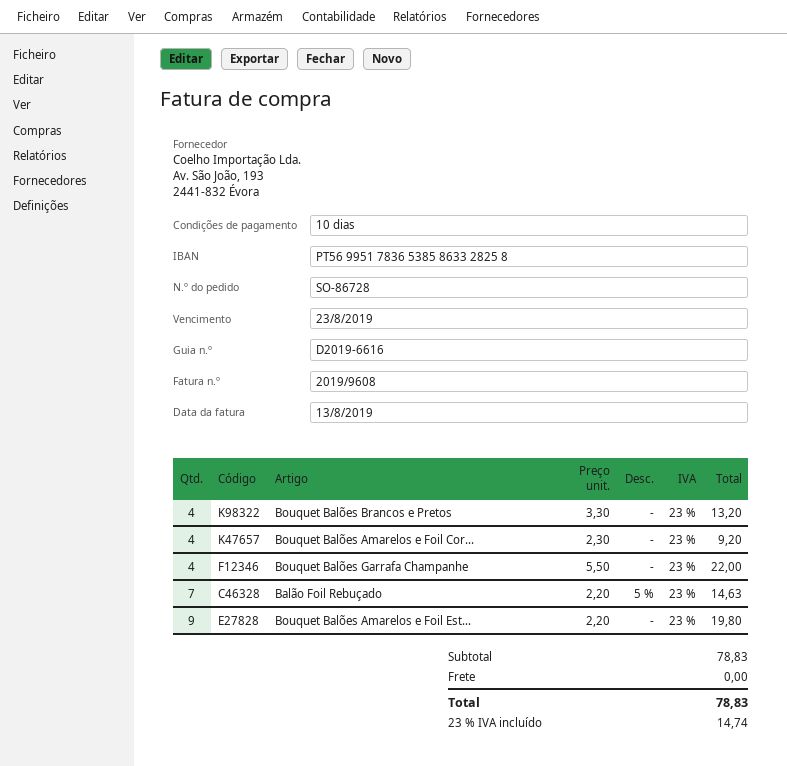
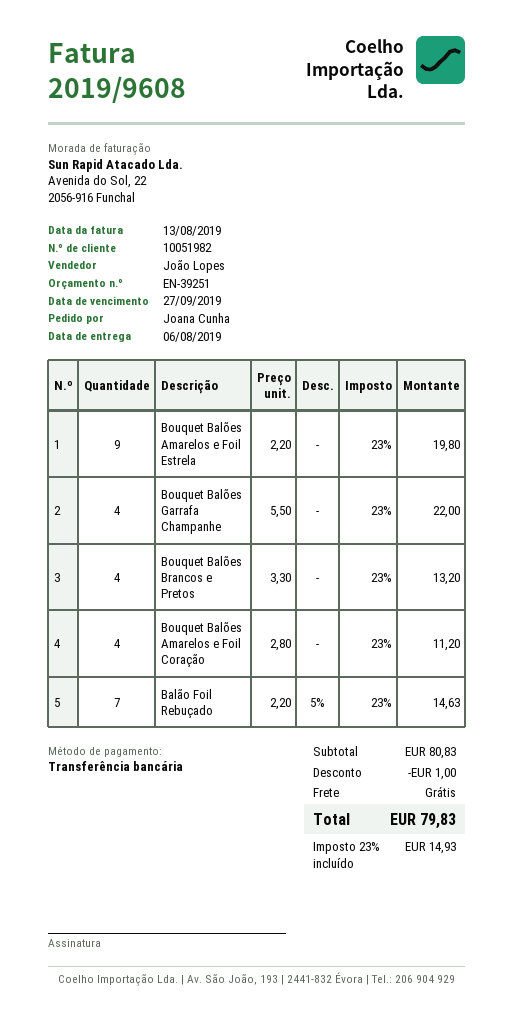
due date: 2019-08-23 -> 2019-09-27
Bouquet Balões Amarelos e Foil Cor...: 4 x 2.30 = 9.20 -> 4 x 2.80 = 11.20
subtotal: 78.83 -> 80.83
discount: none -> 1.00
tax: 23% = 14.74 -> 23% = 14.93
total: 78.83 -> 79.83

